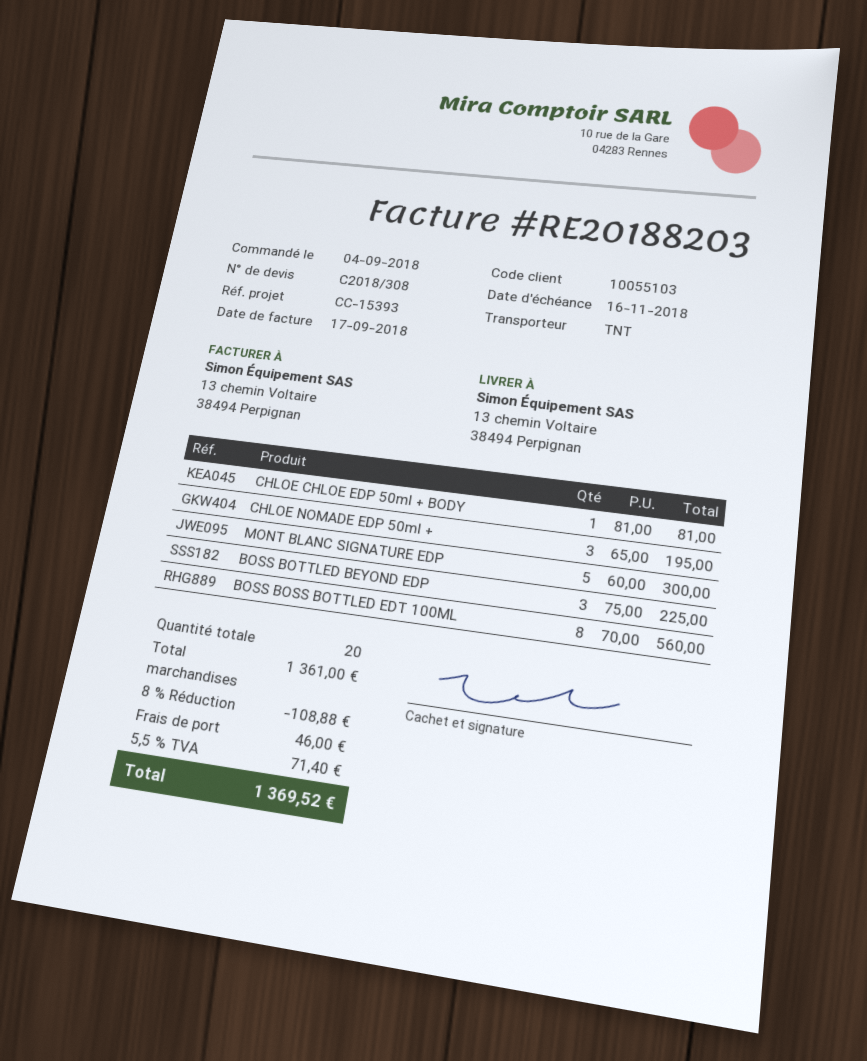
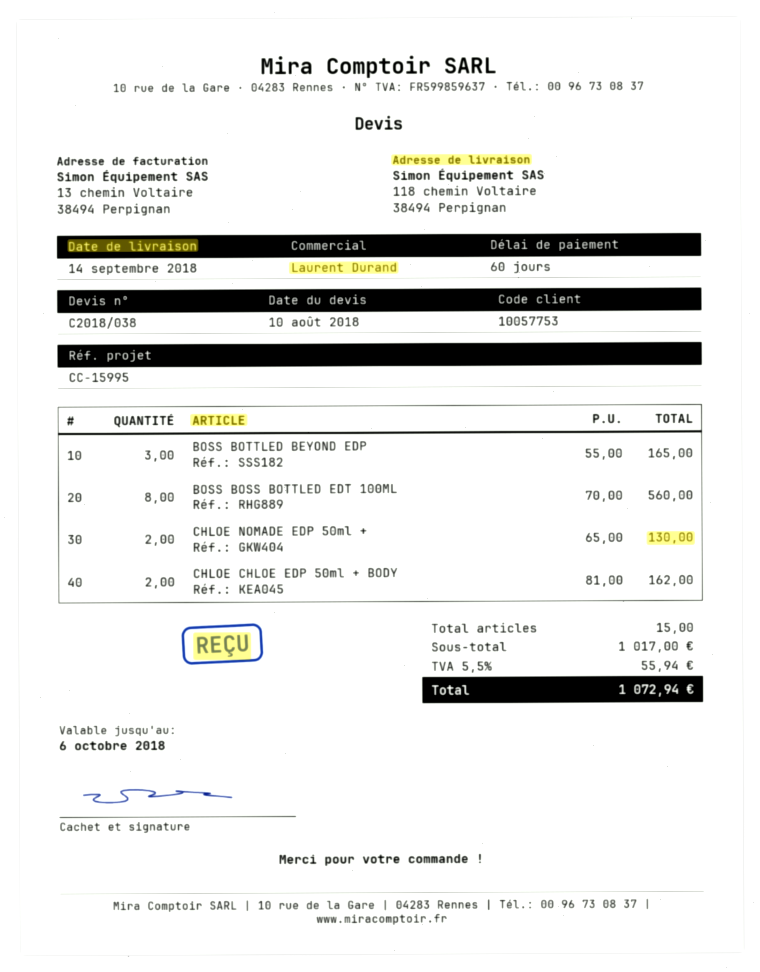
quote number: C2018/308 -> C2018/038
customer number: 10055103 -> 10057753
reference: CC-15393 -> CC-15995
ship to: 13 chemin Voltaire, 38494 Perpignan -> 118 chemin Voltaire, 38494 Perpignan
CHLOE CHLOE EDP 50ml + BODY: 1 x 81.00 = 81.00 -> 2 x 81.00 = 162.00
CHLOE NOMADE EDP 50ml +: 3 x 65.00 = 195.00 -> 2 x 65.00 = 130.00
MONT BLANC SIGNATURE EDP: 5 x 60.00 = 300.00 -> none
BOSS BOTTLED BEYOND EDP: 3 x 75.00 = 225.00 -> 3 x 55.00 = 165.00
total quantity: 20 -> 15
subtotal: 1361.00 -> 1017.00
discount: 8% = 108.88 -> none
shipping: 46.00 -> none
tax: 5.5% = 71.40 -> 5.5% = 55.94
total: 1369.52 -> 1072.94

